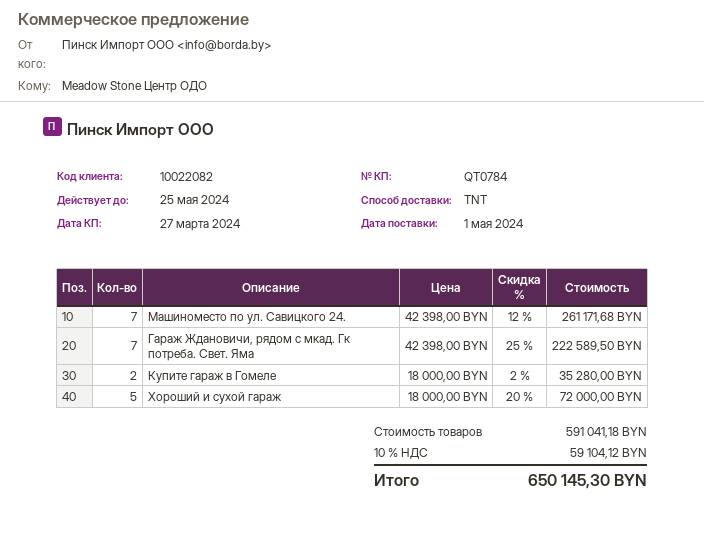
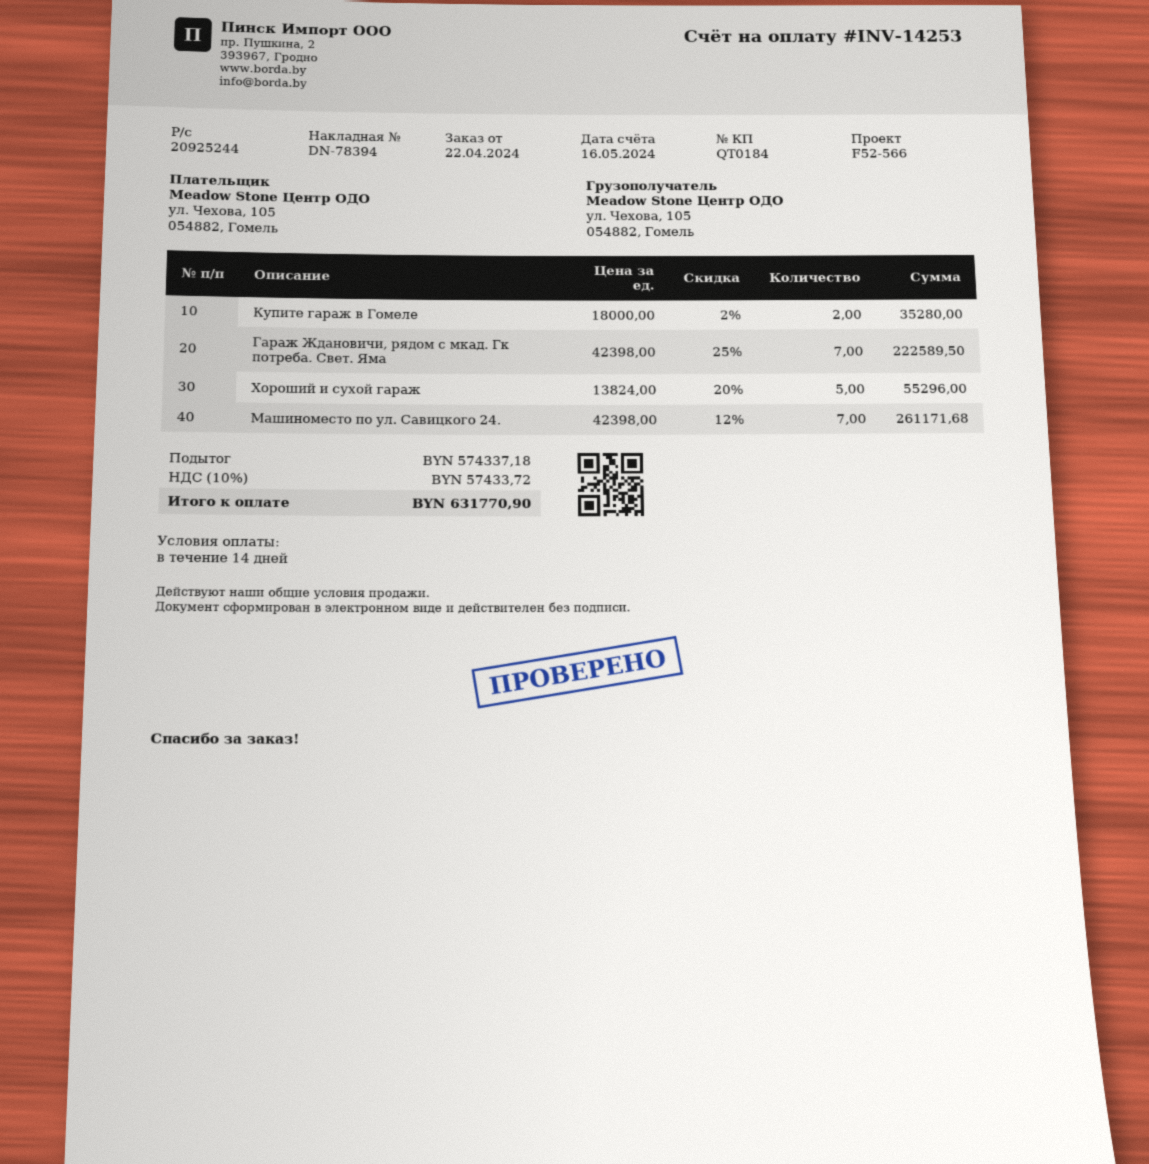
quote number: QT0784 -> QT0184
Хороший и сухой гараж: 5 x 18000.00 - 20% = 72000.00 -> 5 x 13824.00 - 20% = 55296.00
subtotal: 591041.18 -> 574337.18
tax: 10% = 59104.12 -> 10% = 57433.72
total: 650145.30 -> 631770.90

